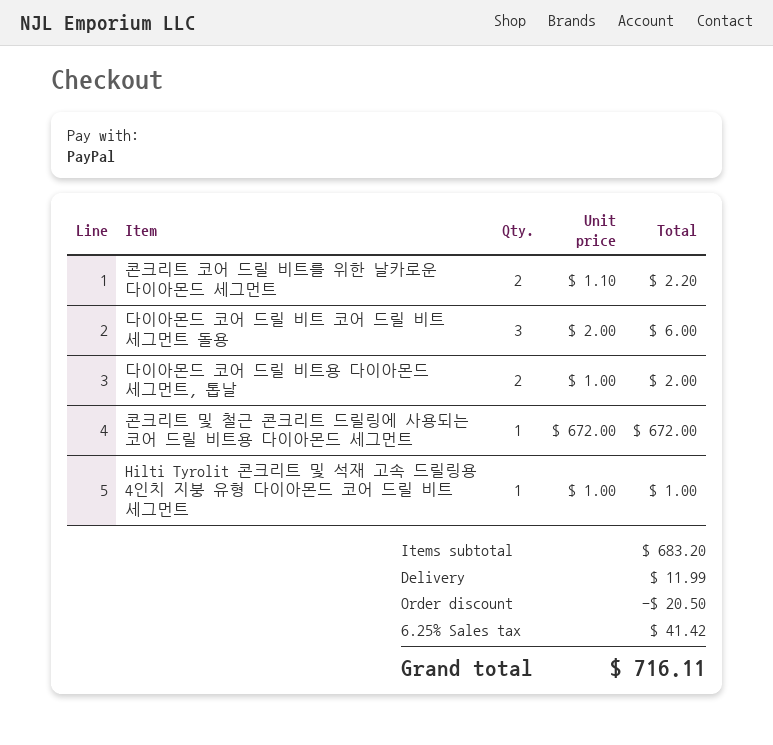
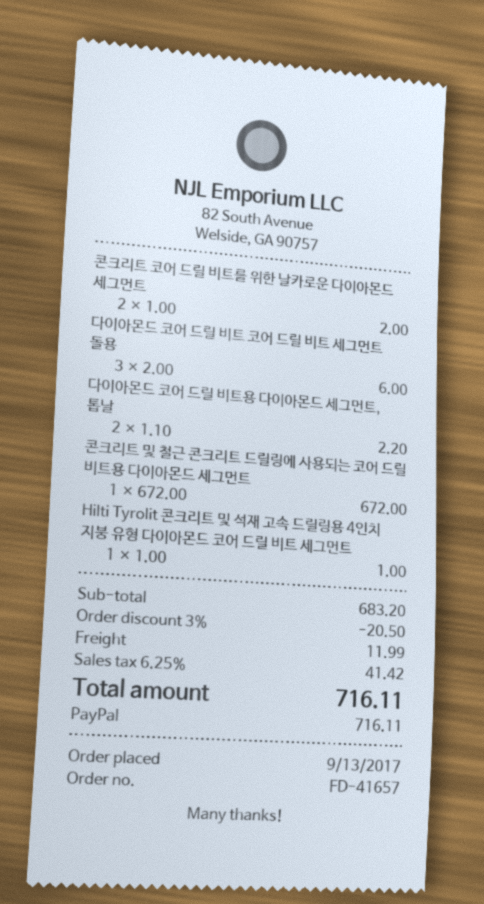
콘크리트 코어 드릴 비트를 위한 날카로운 다이아몬드 세그먼트: 2 x 1.10 = 2.20 -> 2 x 1.00 = 2.00
다이아몬드 코어 드릴 비트용 다이아몬드 세그먼트, 톱날: 2 x 1.00 = 2.00 -> 2 x 1.10 = 2.20

